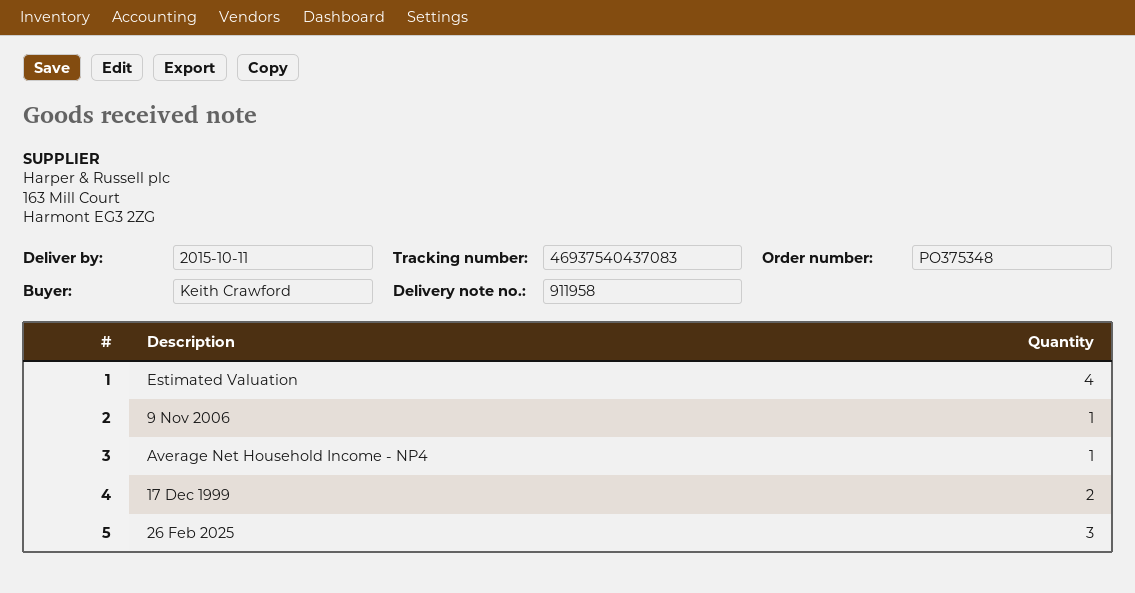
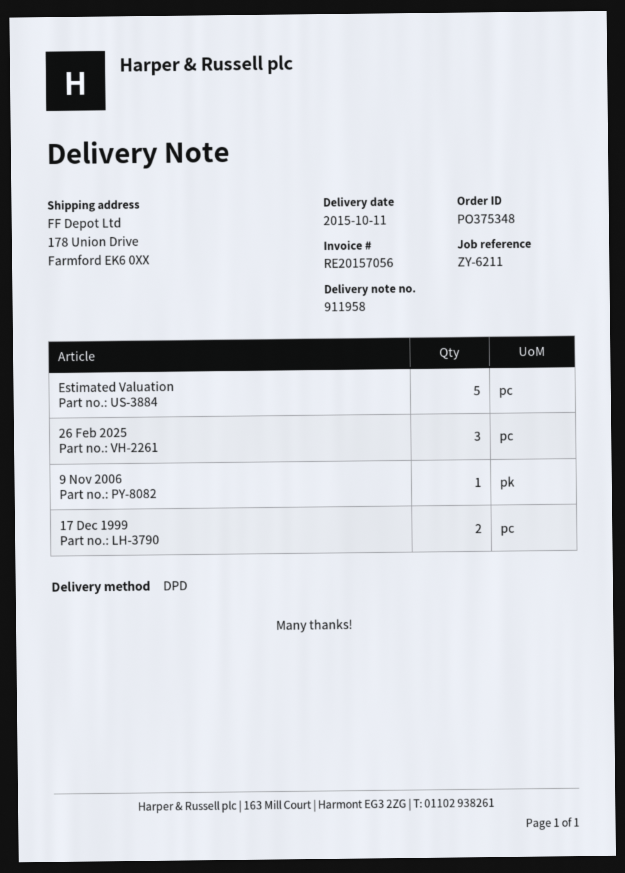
Estimated Valuation: 4 -> 5
Average Net Household Income - NP4: 1 -> none

